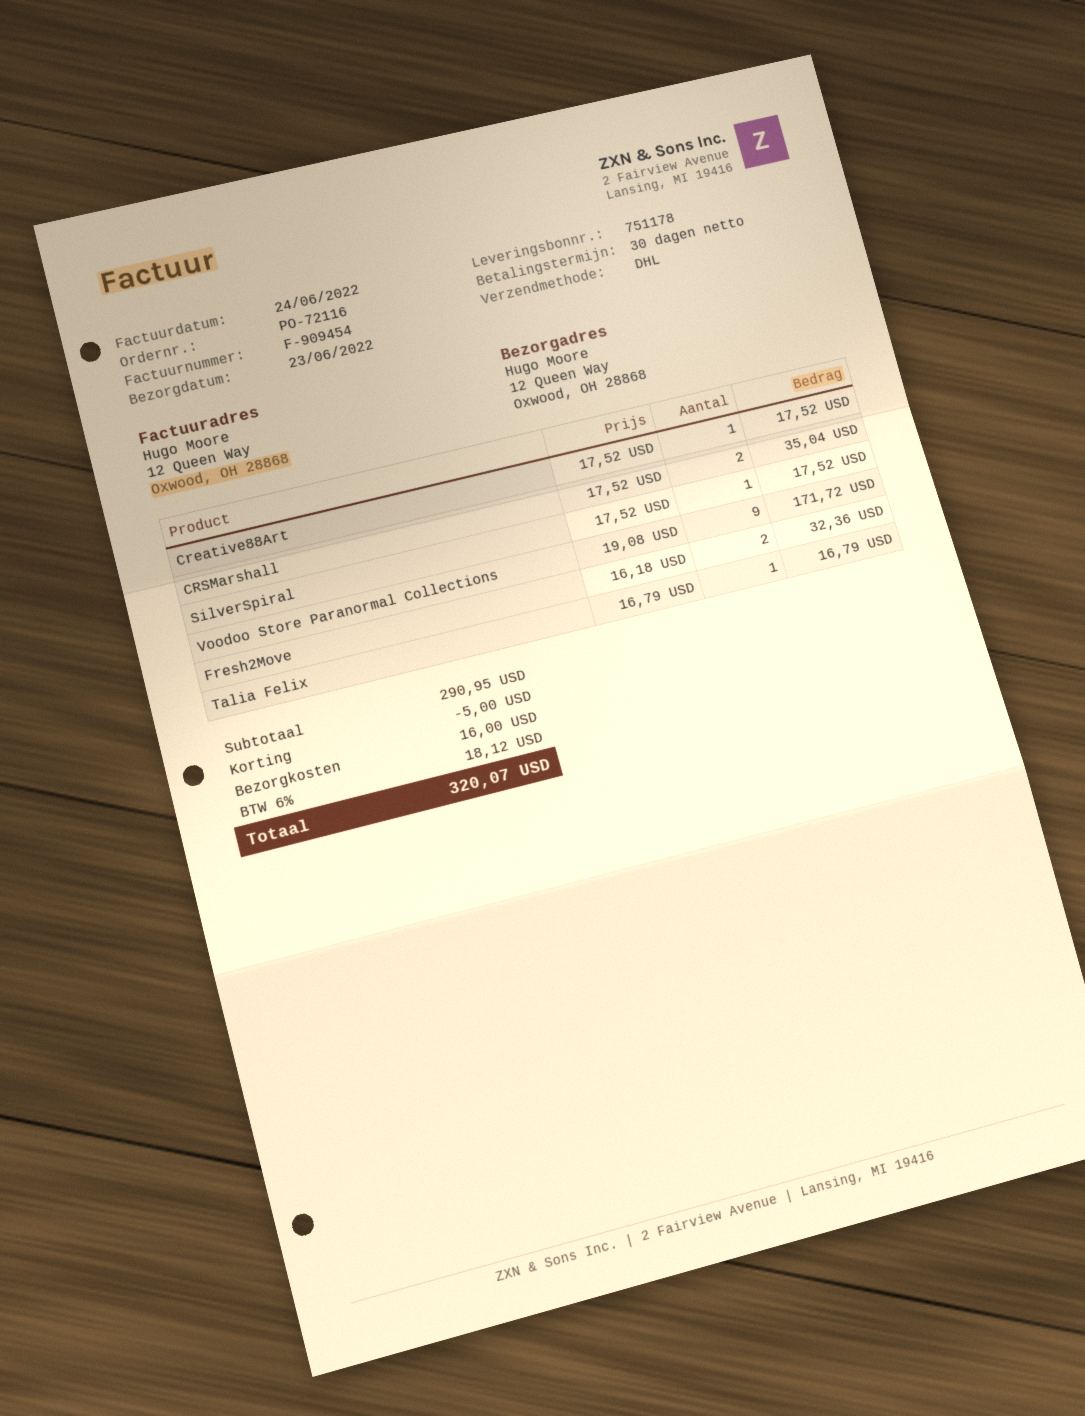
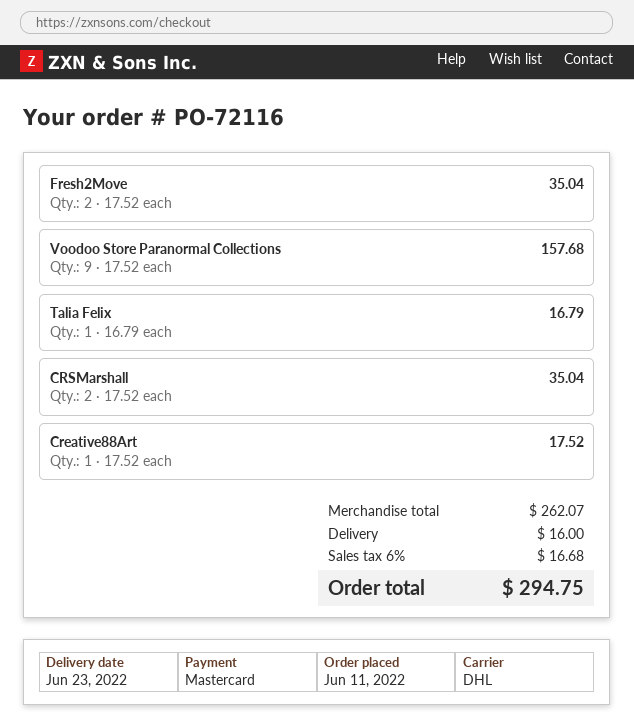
SilverSpiral: 1 x 17.52 = 17.52 -> none
Voodoo Store Paranormal Collections: 9 x 19.08 = 171.72 -> 9 x 17.52 = 157.68
Fresh2Move: 2 x 16.18 = 32.36 -> 2 x 17.52 = 35.04
subtotal: 290.95 -> 262.07
discount: 5.00 -> none
tax: 6% = 18.12 -> 6% = 16.68
total: 320.07 -> 294.75

